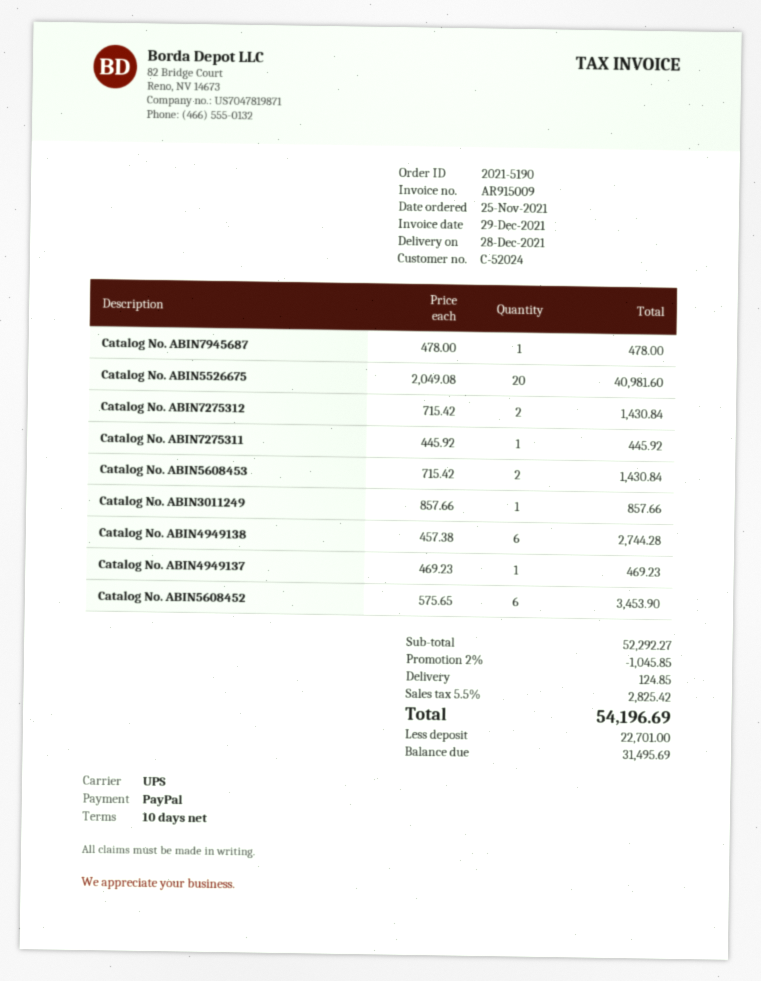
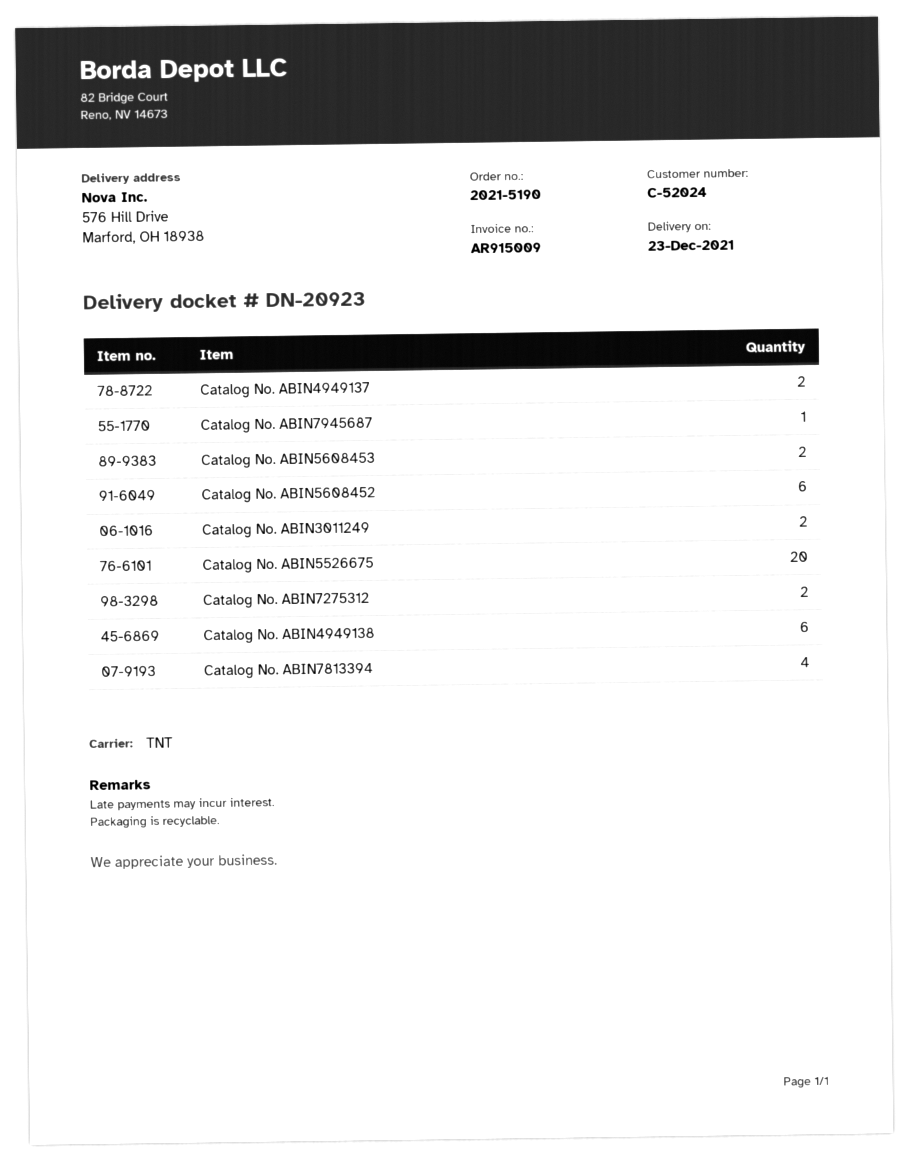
delivery date: 2021-12-28 -> 2021-12-23
shipping method: UPS -> TNT
Catalog No. ABIN7275311: 1 -> none
Catalog No. ABIN3011249: 1 -> 2
Catalog No. ABIN4949137: 1 -> 2
Catalog No. ABIN7813394: none -> 4

